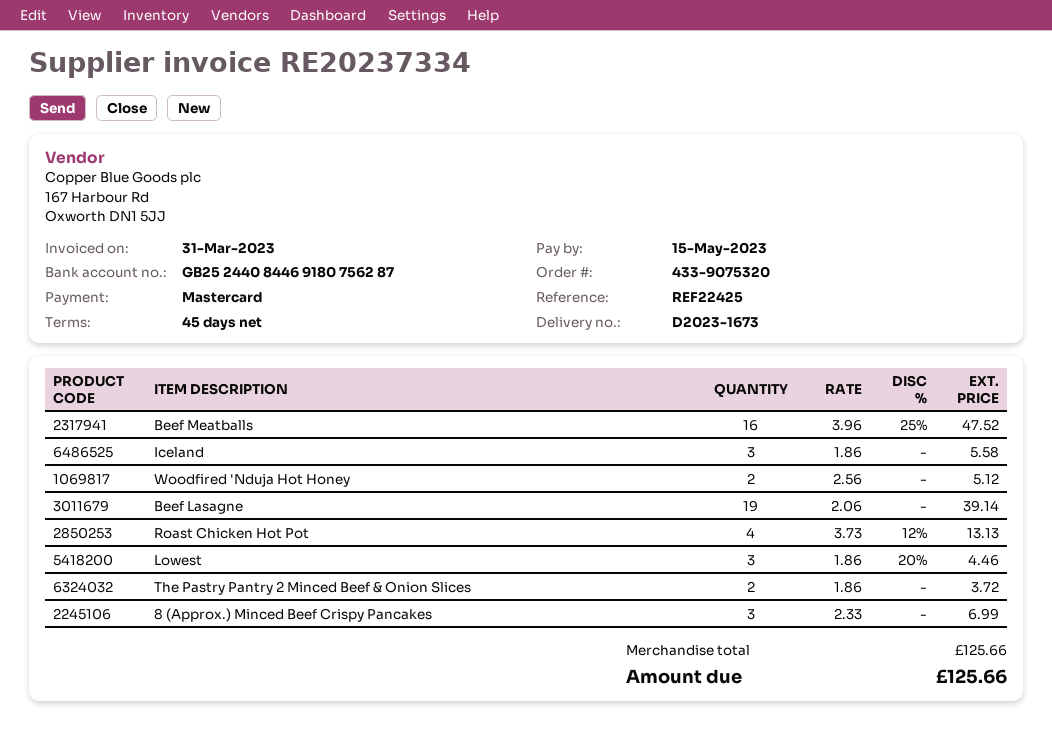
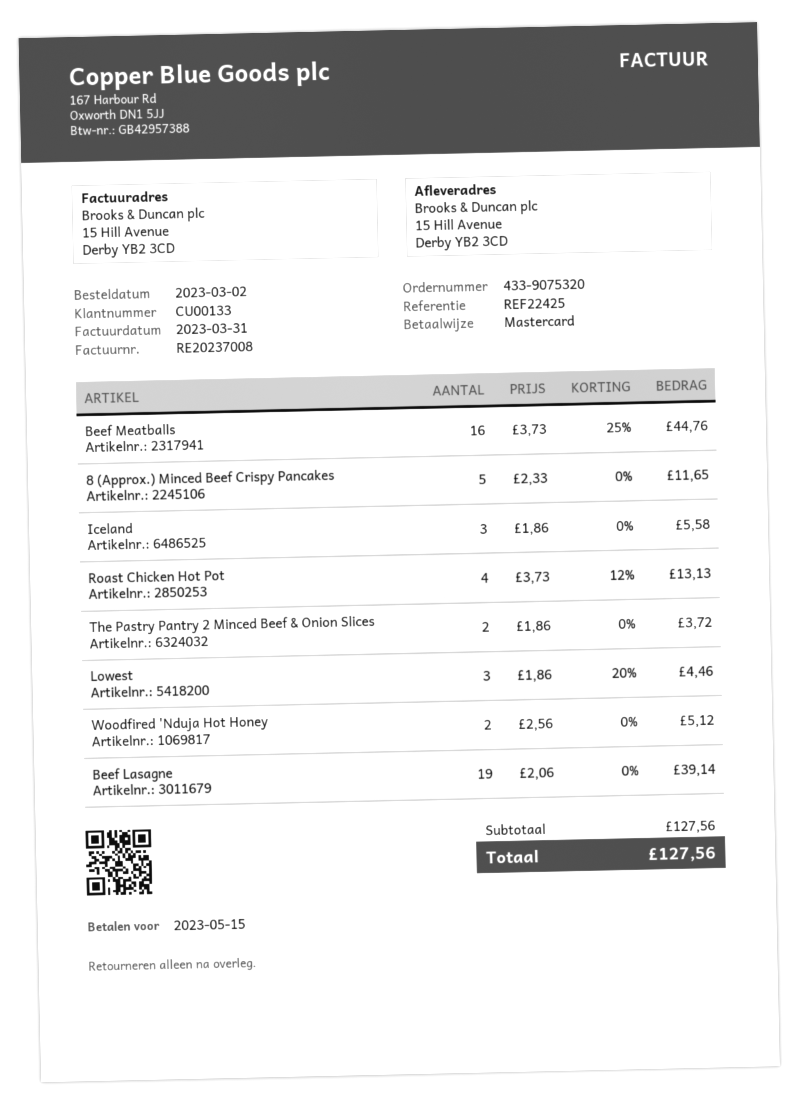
invoice number: RE20237334 -> RE20237008
Beef Meatballs: 16 x 3.96 - 25% = 47.52 -> 16 x 3.73 - 25% = 44.76
8 (Approx.) Minced Beef Crispy Pancakes: 3 x 2.33 = 6.99 -> 5 x 2.33 = 11.65
subtotal: 125.66 -> 127.56
total: 125.66 -> 127.56

